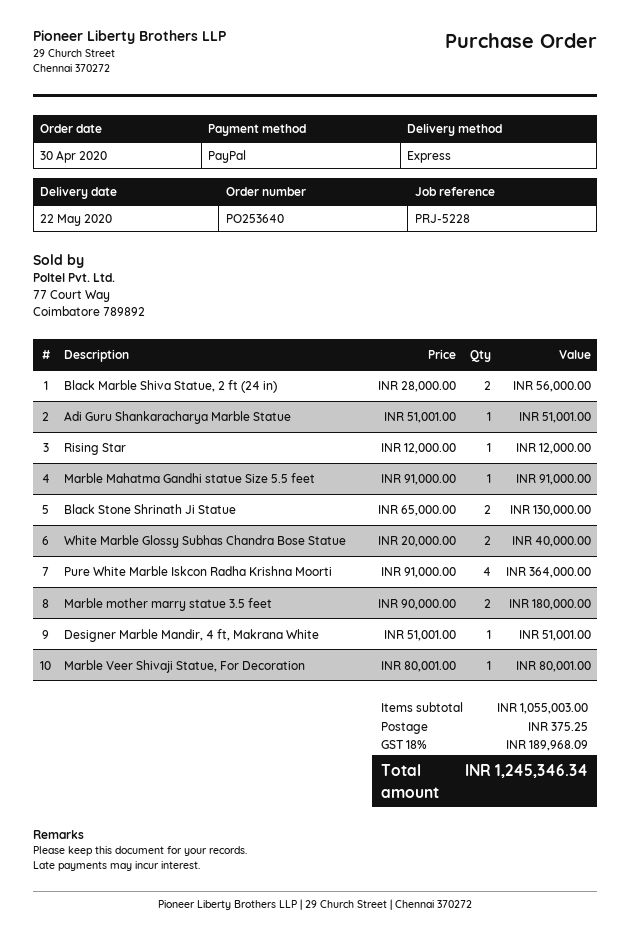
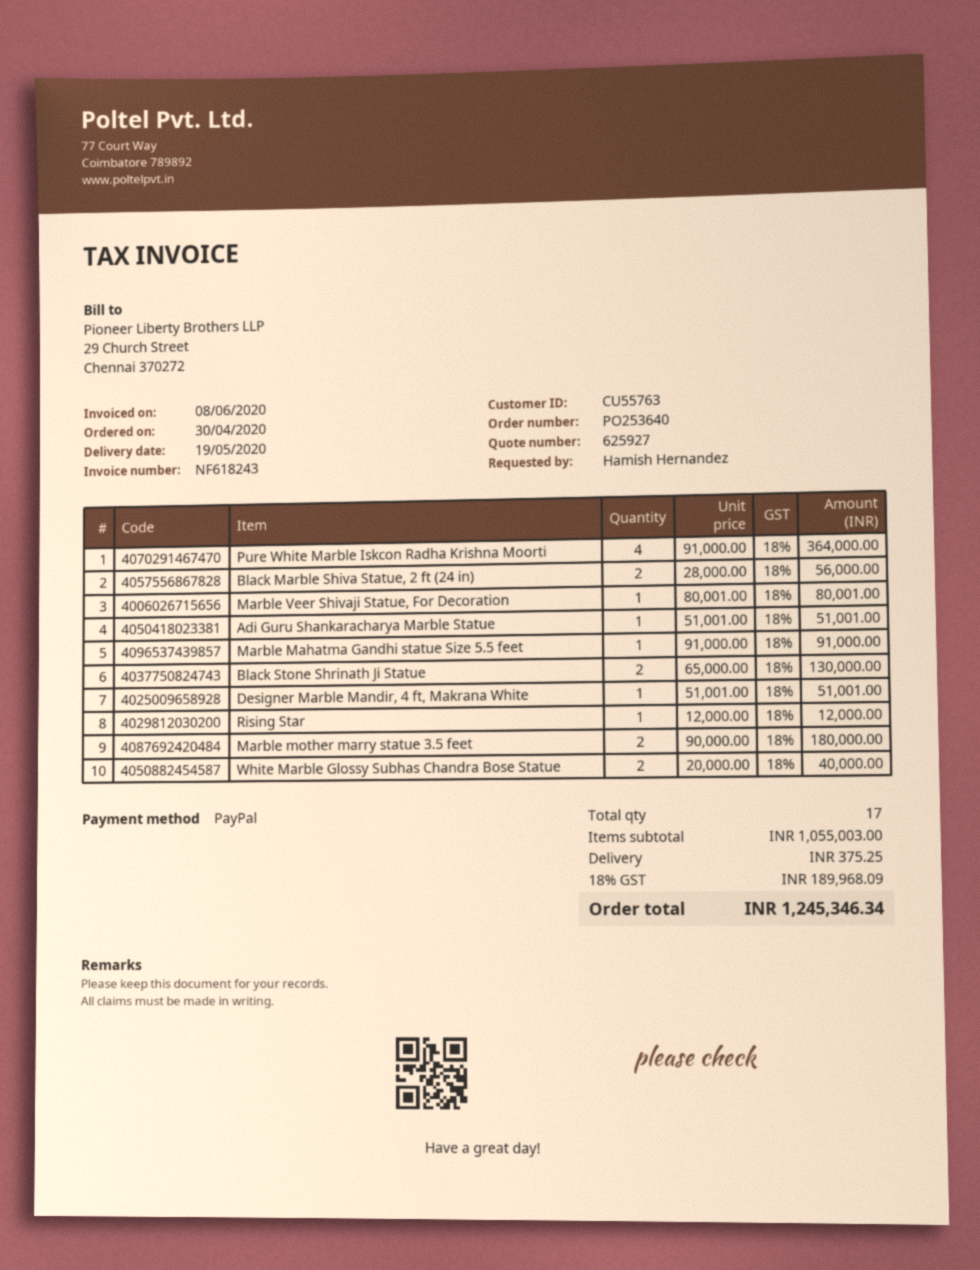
delivery date: 2020-05-22 -> 2020-05-19

